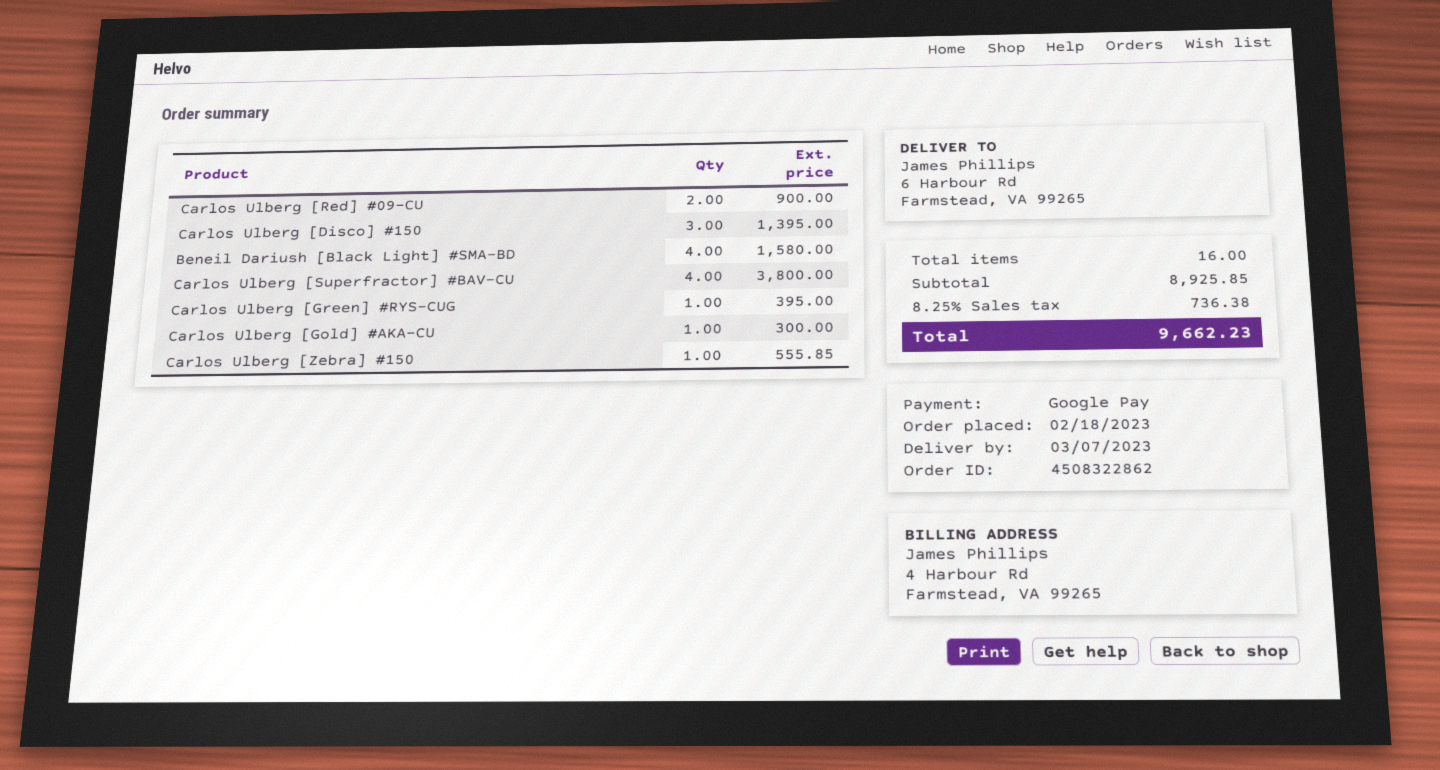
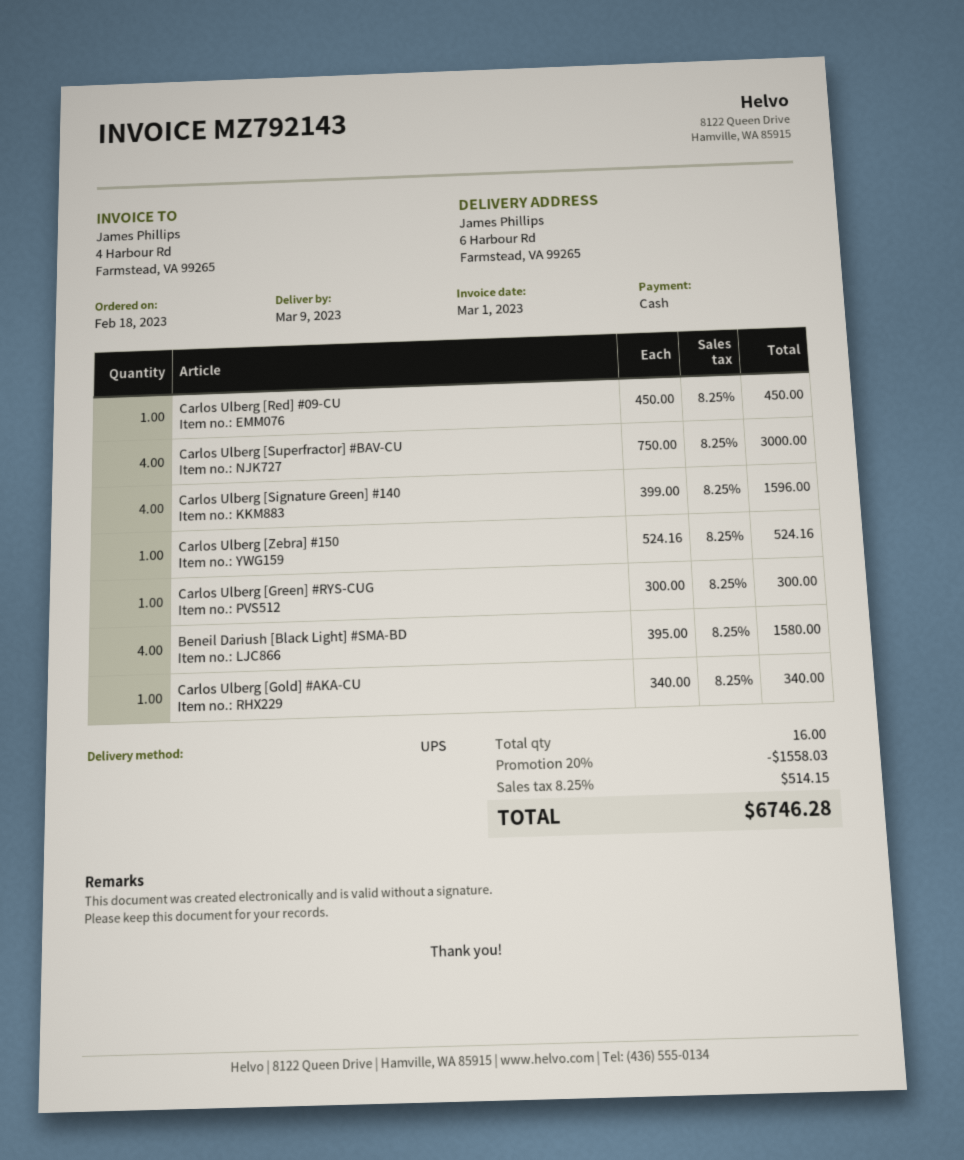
delivery date: 2023-03-07 -> 2023-03-09
payment method: Google Pay -> cash
Carlos Ulberg [Red] #09-CU: 2 for 900.00 -> 1 for 450.00
Carlos Ulberg [Disco] #150: 3 for 1395.00 -> none
Carlos Ulberg [Superfractor] #BAV-CU: 4 for 3800.00 -> 4 for 3000.00
Carlos Ulberg [Green] #RYS-CUG: 1 for 395.00 -> 1 for 300.00
Carlos Ulberg [Gold] #AKA-CU: 1 for 300.00 -> 1 for 340.00
Carlos Ulberg [Zebra] #150: 1 for 555.85 -> 1 for 524.16
Carlos Ulberg [Signature Green] #140: none -> 4 for 1596.00
discount: none -> 20% = 1558.03
tax: 8.25% = 736.38 -> 8.25% = 514.15
total: 9662.23 -> 6746.28

